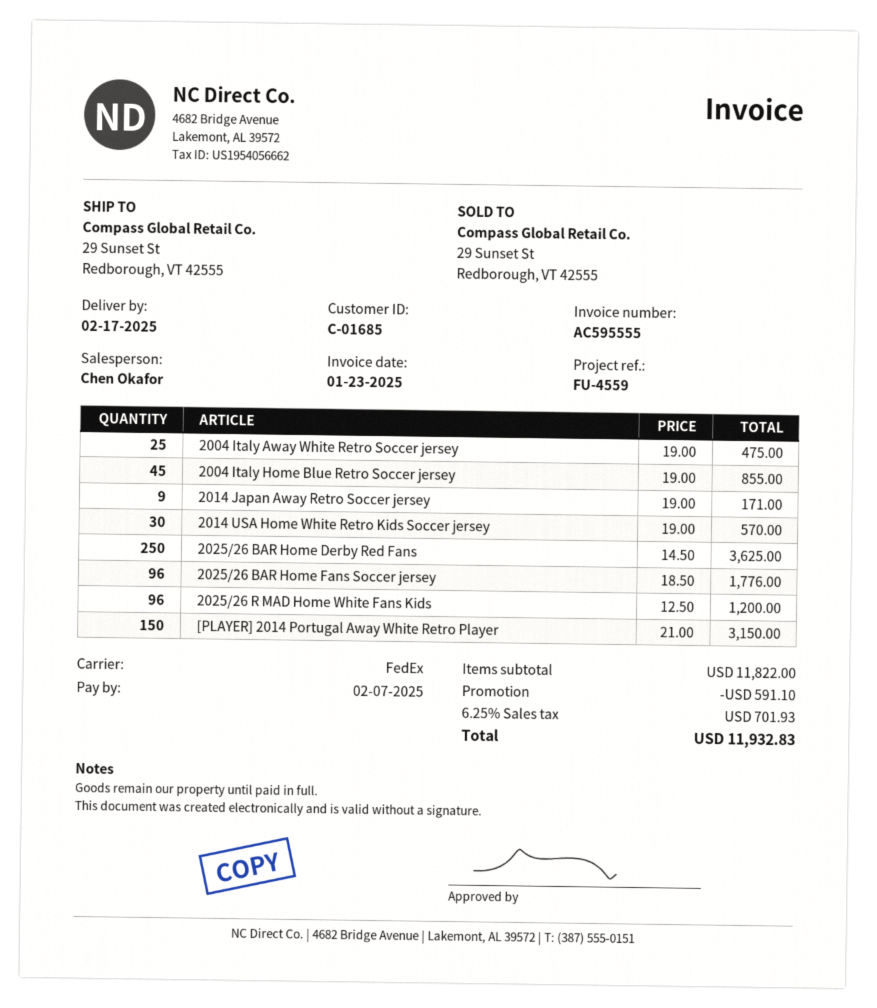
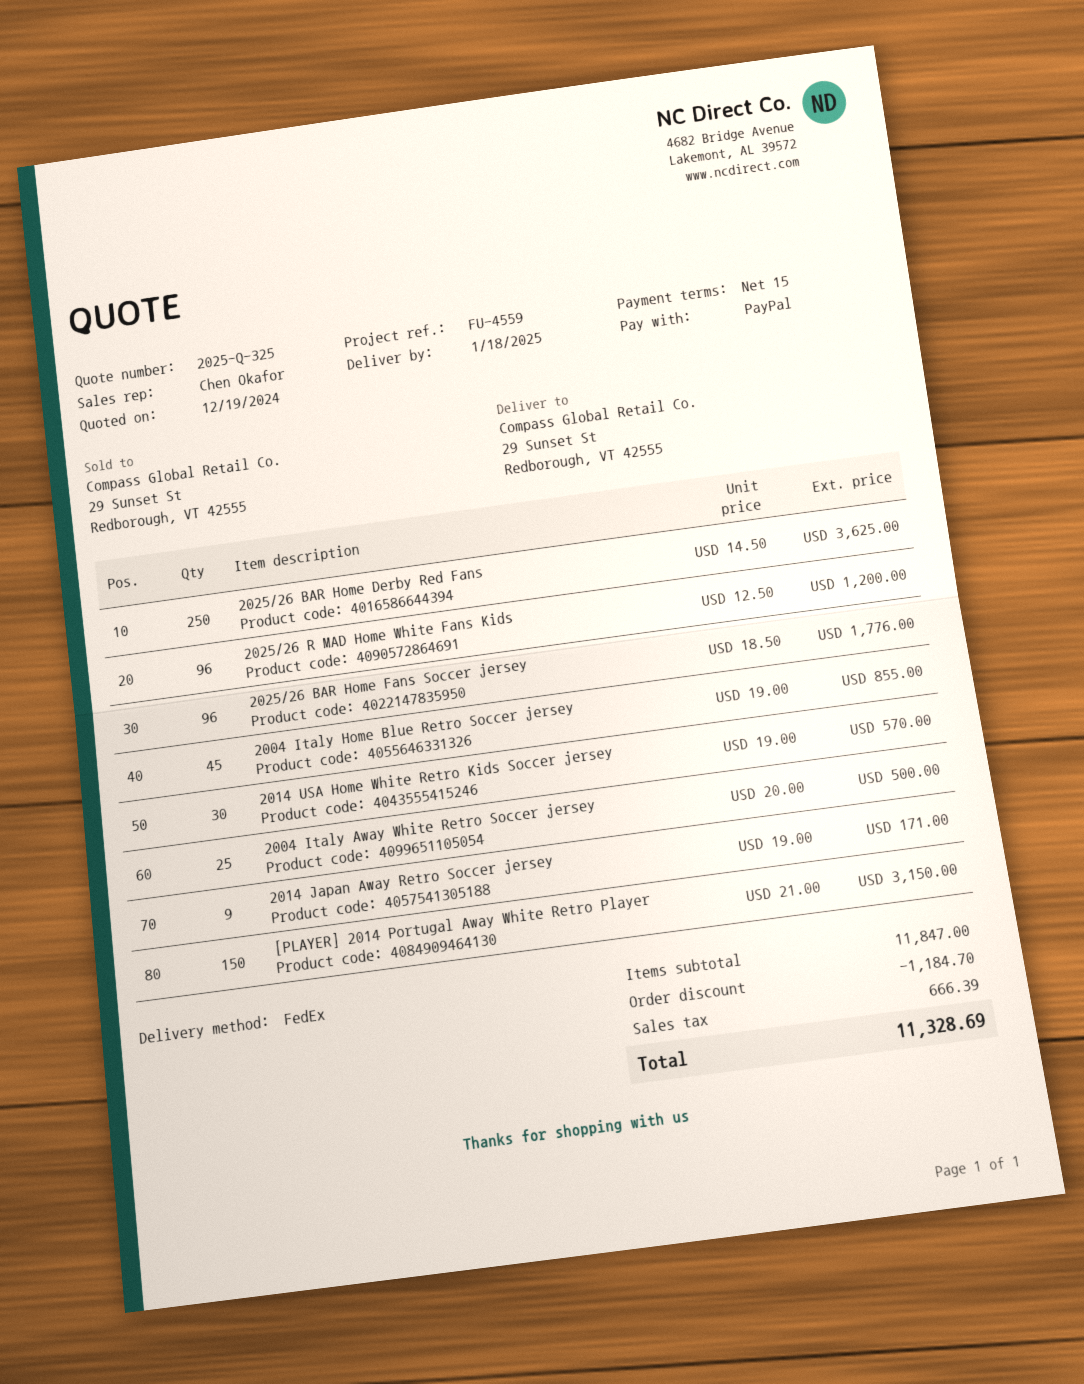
delivery date: 2025-02-17 -> 2025-01-18
2004 Italy Away White Retro Soccer jersey: 25 x 19.00 = 475.00 -> 25 x 20.00 = 500.00
subtotal: 11822.00 -> 11847.00
discount: 591.10 -> 1184.70
tax: 701.93 -> 666.39
total: 11932.83 -> 11328.69

